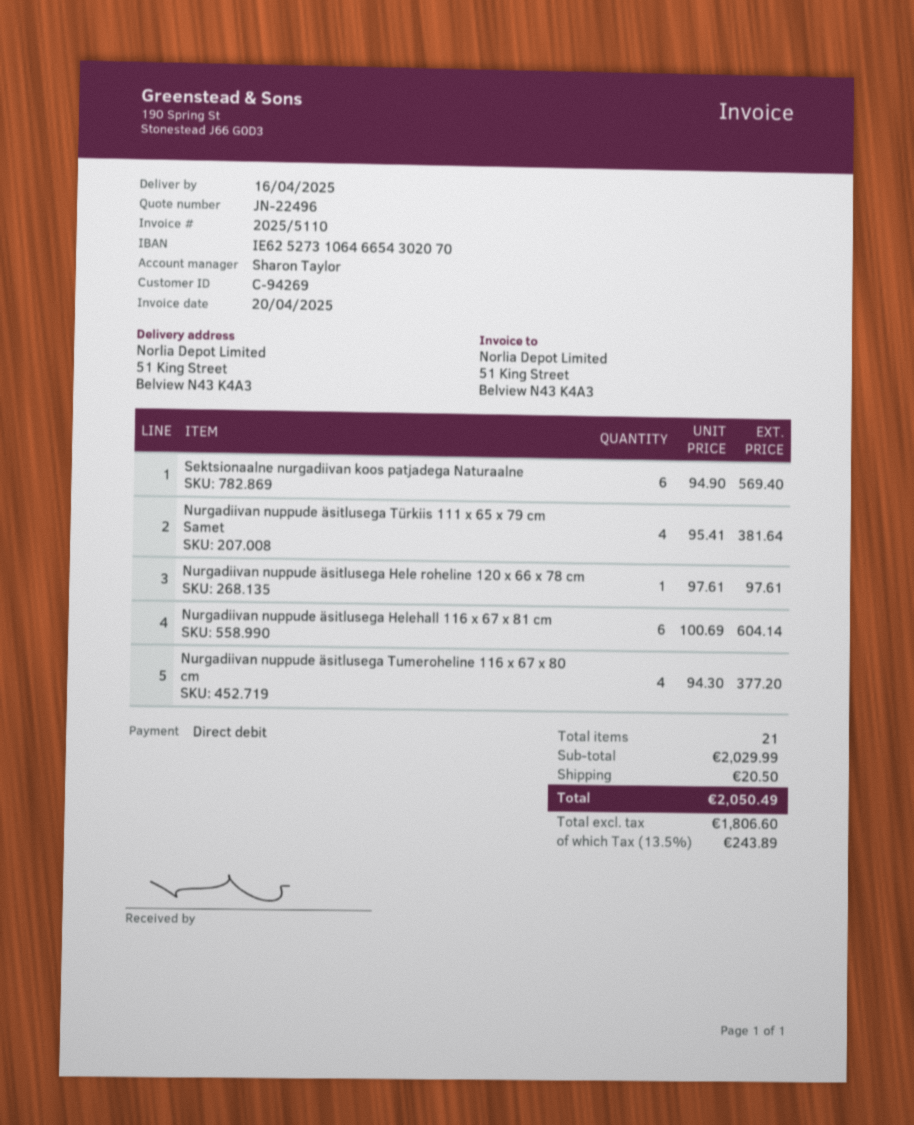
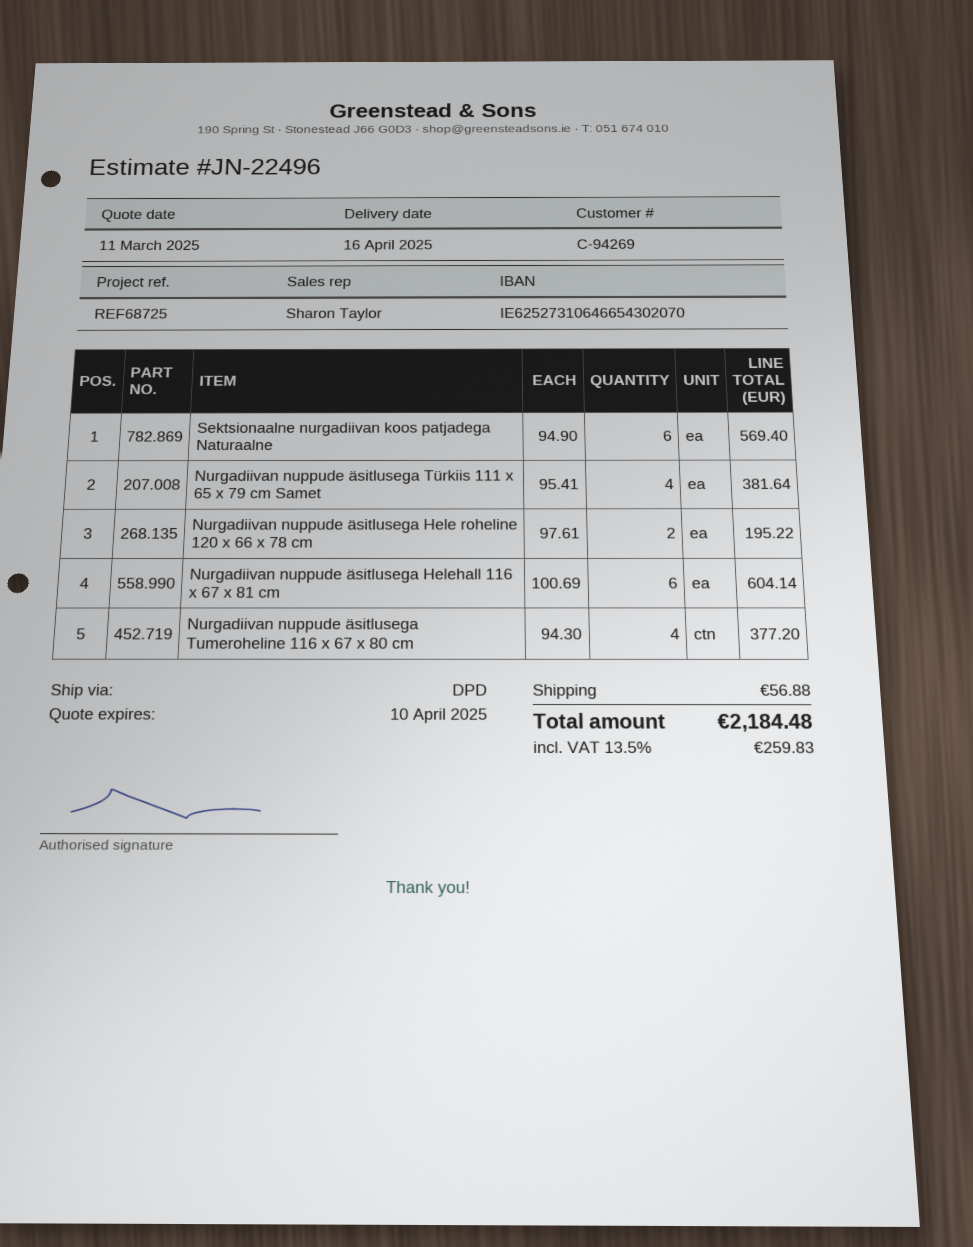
Nurgadiivan nuppude äsitlusega Hele roheline 120 x 66 x 78 cm: 1 x 97.61 = 97.61 -> 2 x 97.61 = 195.22
shipping: 20.50 -> 56.88
tax: 13.5% = 243.89 -> 13.5% = 259.83
total: 2050.49 -> 2184.48

